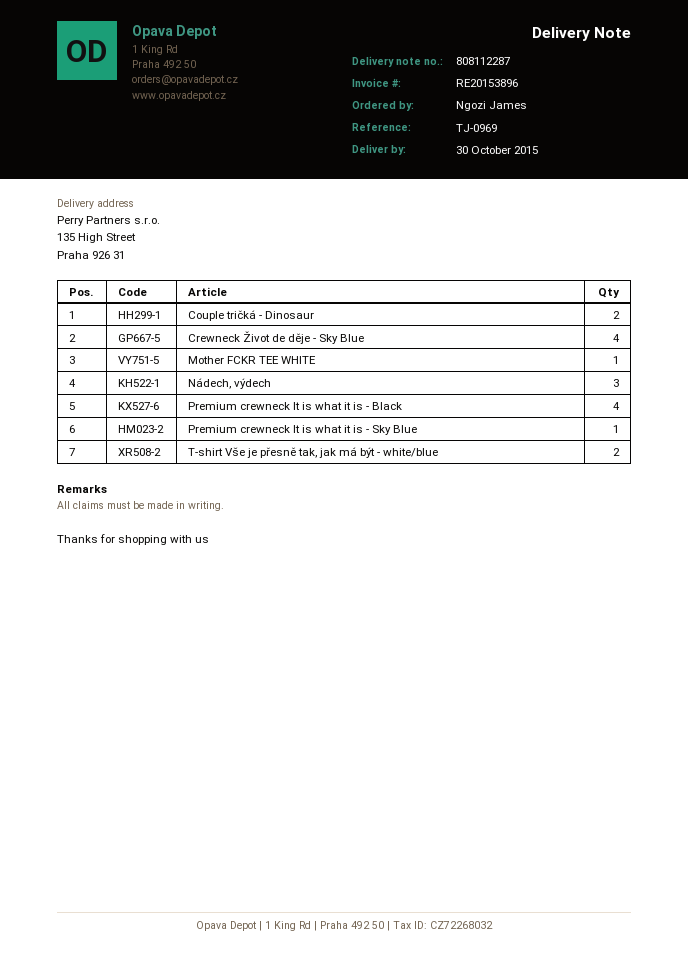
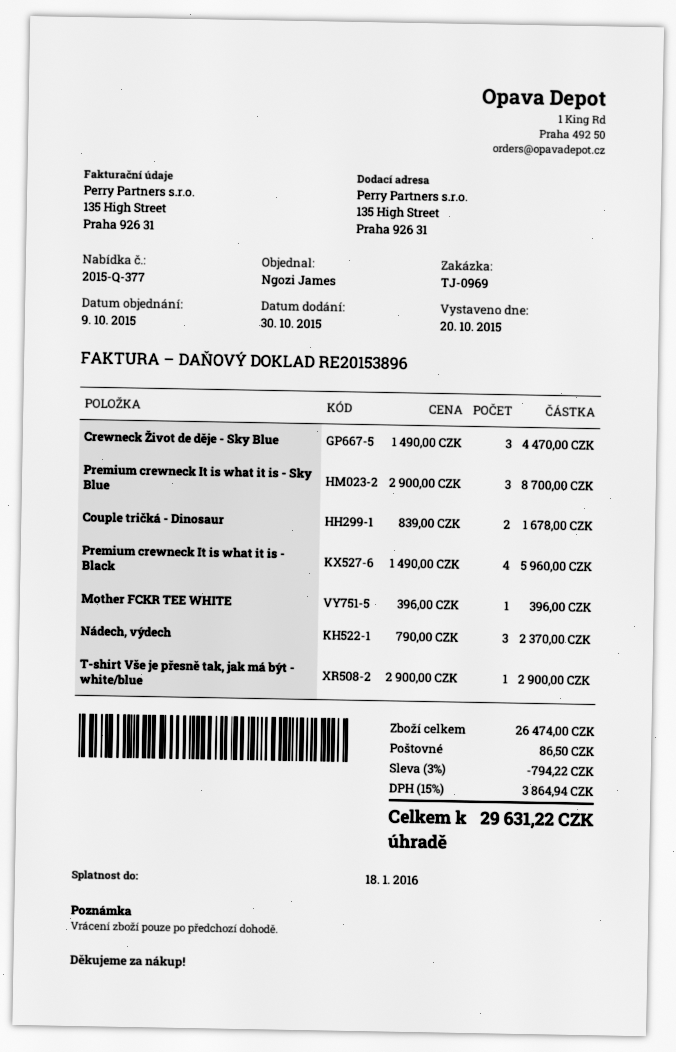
Crewneck Život de děje - Sky Blue: 4 -> 3
Premium crewneck It is what it is - Sky Blue: 1 -> 3
T-shirt Vše je přesně tak, jak má být - white/blue: 2 -> 1

